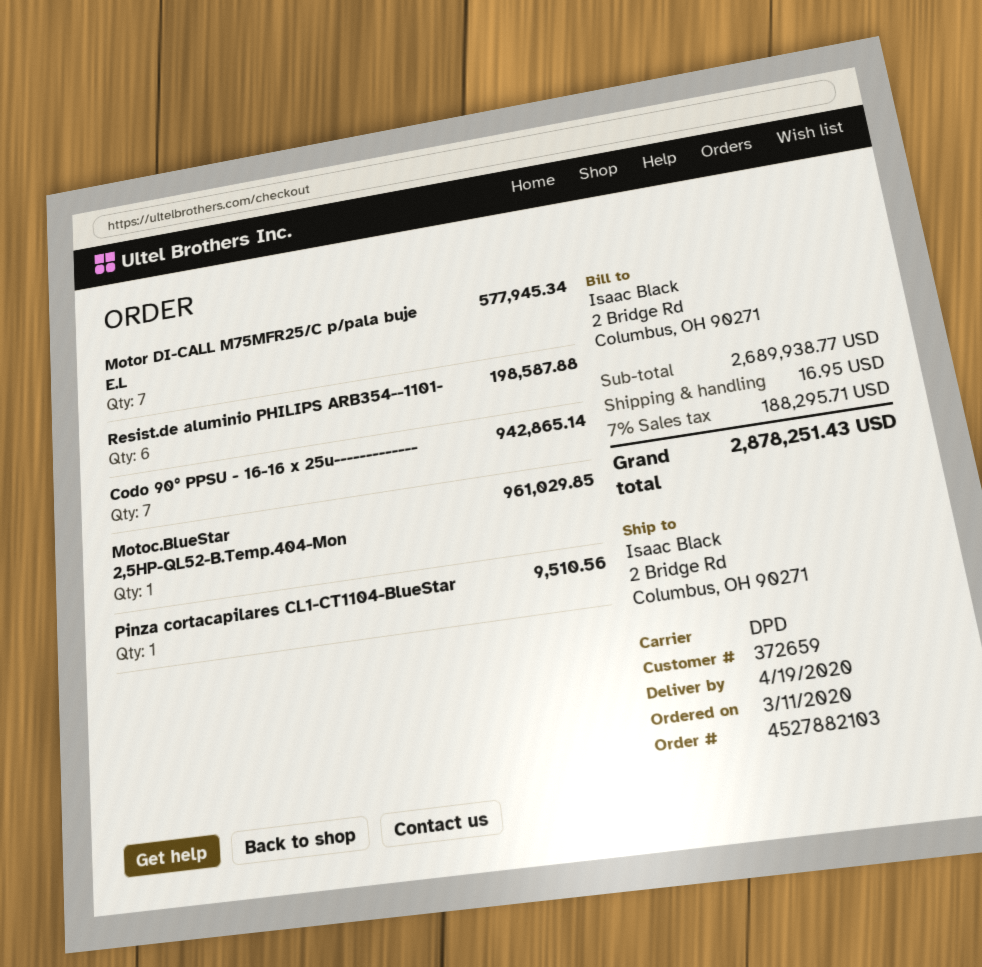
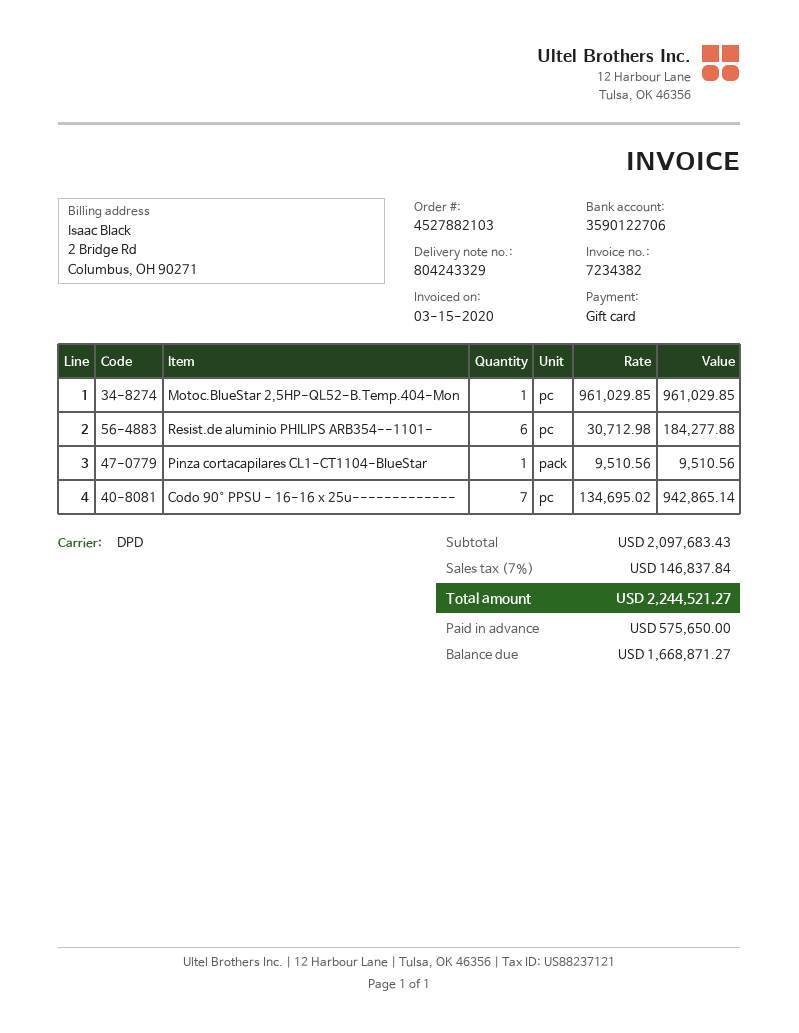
Motor DI-CALL M75MFR25/C p/pala buje E.L: 7 for 577945.34 -> none
Resist.de aluminio PHILIPS ARB354--1101-: 6 for 198587.88 -> 6 for 184277.88
subtotal: 2689938.77 -> 2097683.43
shipping: 16.95 -> none
tax: 7% = 188295.71 -> 7% = 146837.84
total: 2878251.43 -> 2244521.27

